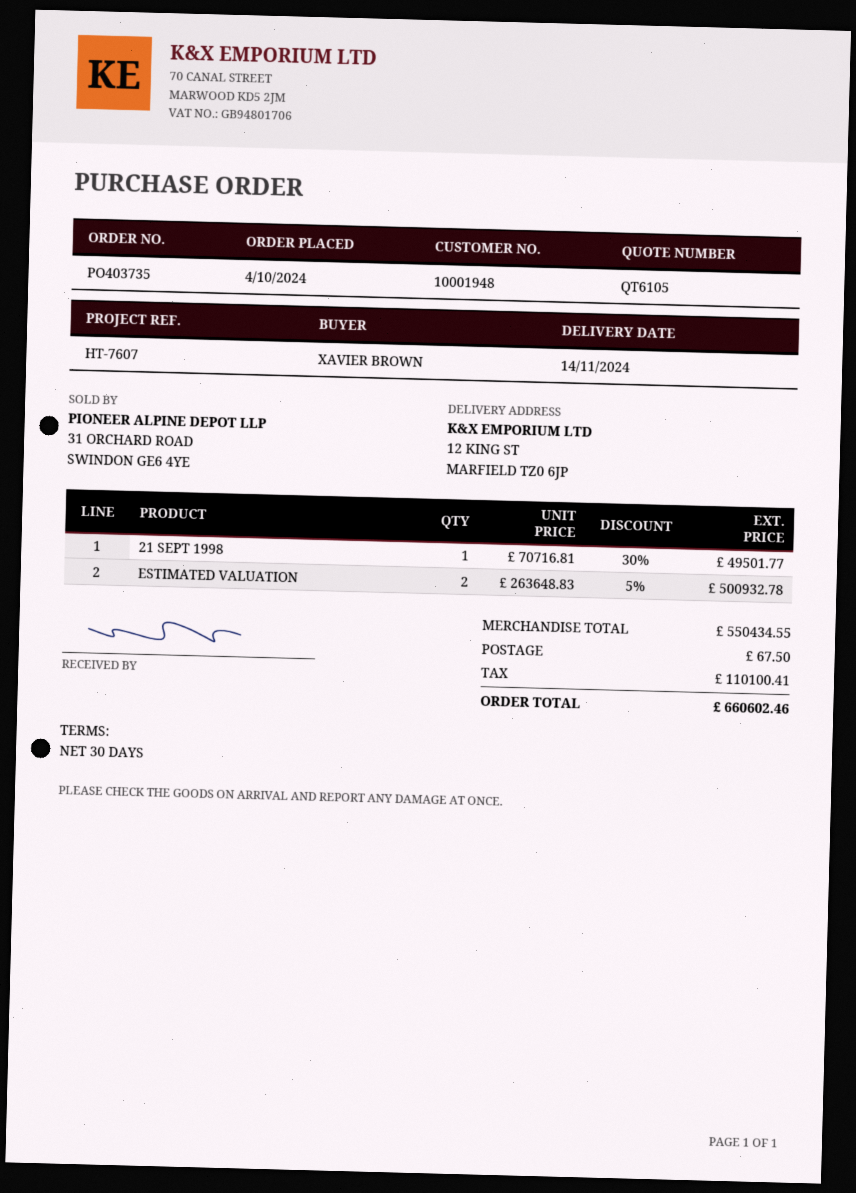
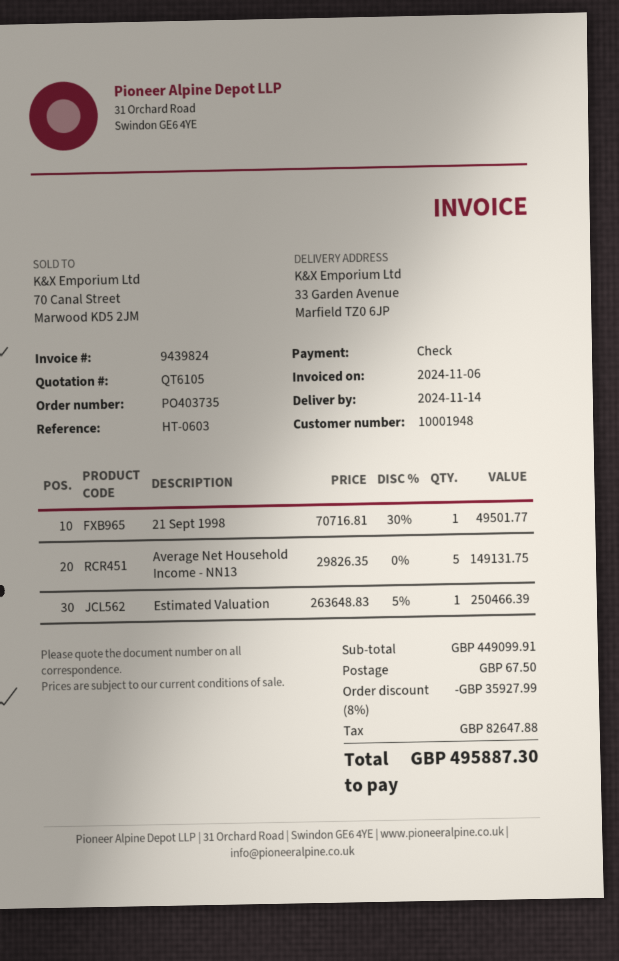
reference: HT-7607 -> HT-0603
ship to: 12 KING ST, MARFIELD TZ0 6JP -> 33 Garden Avenue, Marfield TZ0 6JP
ESTIMATED VALUATION: 2 x 263648.83 - 5% = 500932.78 -> 1 x 263648.83 - 5% = 250466.39
Average Net Household Income - NN13: none -> 5 x 29826.35 = 149131.75
subtotal: 550434.55 -> 449099.91
discount: none -> 8% = 35927.99
tax: 110100.41 -> 82647.88
total: 660602.46 -> 495887.30

